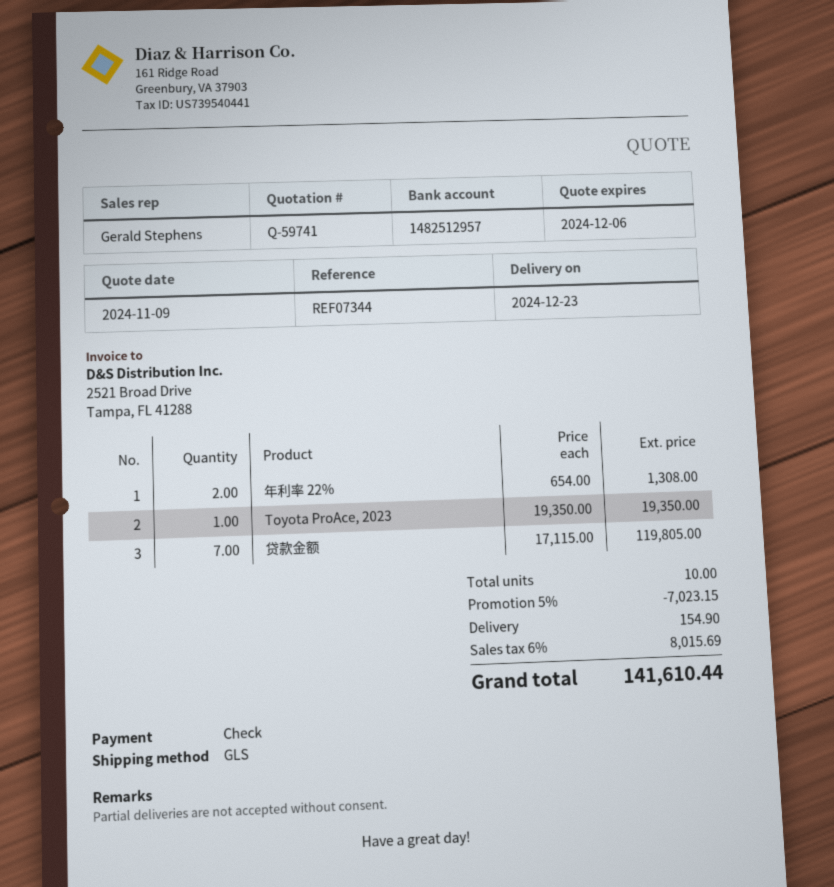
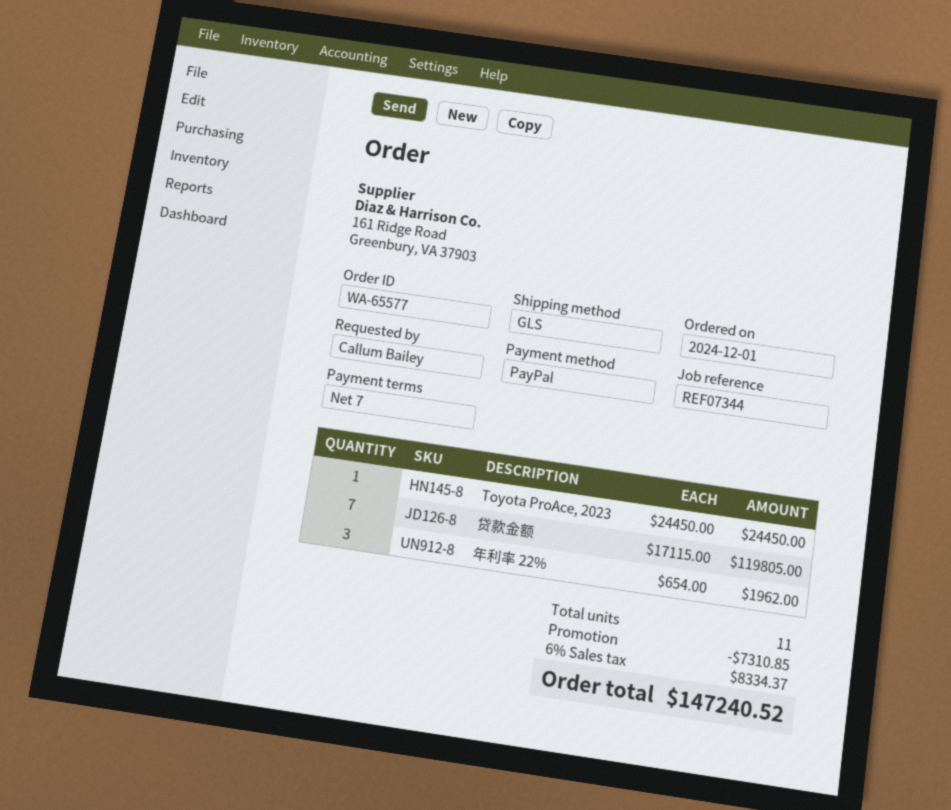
payment method: cheque -> PayPal
年利率 22%: 2 x 654.00 = 1308.00 -> 3 x 654.00 = 1962.00
Toyota ProAce, 2023: 1 x 19350.00 = 19350.00 -> 1 x 24450.00 = 24450.00
total quantity: 10 -> 11
discount: 7023.15 -> 7310.85
shipping: 154.90 -> none
tax: 6% = 8015.69 -> 6% = 8334.37
total: 141610.44 -> 147240.52

